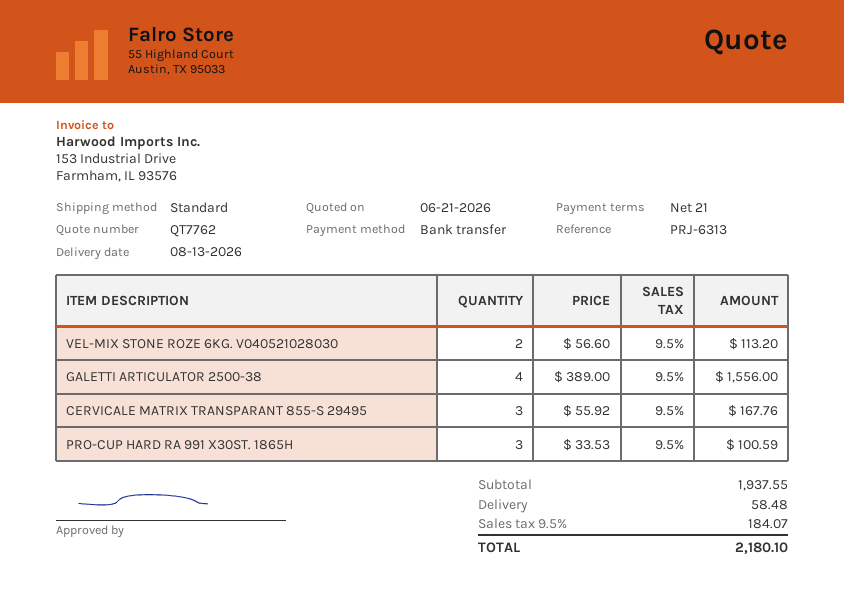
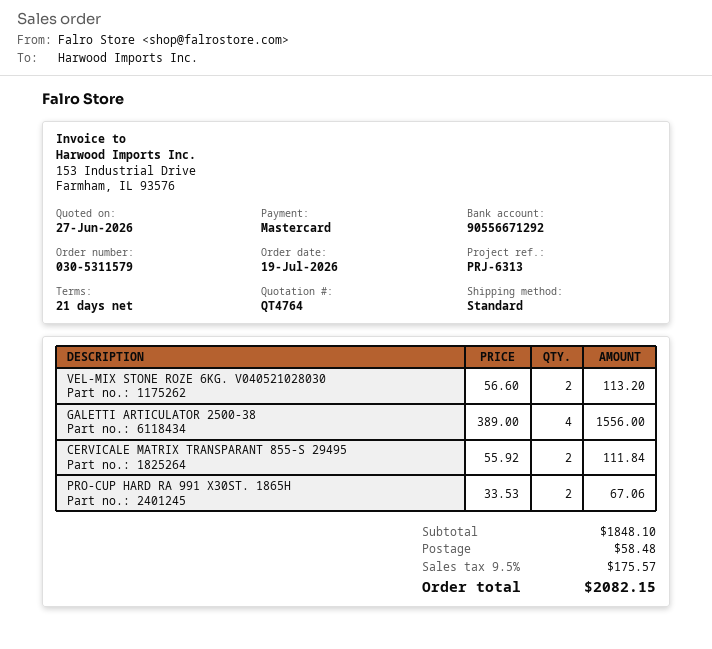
quote number: QT7762 -> QT4764
quote date: 2026-06-21 -> 2026-06-27
payment method: bank transfer -> Mastercard
CERVICALE MATRIX TRANSPARANT 855-S 29495: 3 x 55.92 = 167.76 -> 2 x 55.92 = 111.84
PRO-CUP HARD RA 991 X30ST. 1865H: 3 x 33.53 = 100.59 -> 2 x 33.53 = 67.06
subtotal: 1937.55 -> 1848.10
tax: 9.5% = 184.07 -> 9.5% = 175.57
total: 2180.10 -> 2082.15

